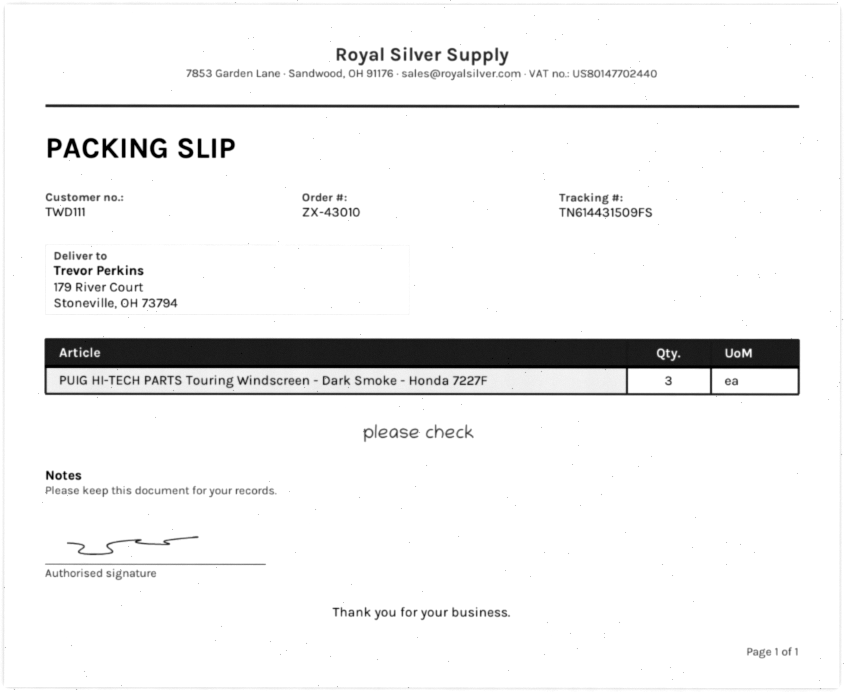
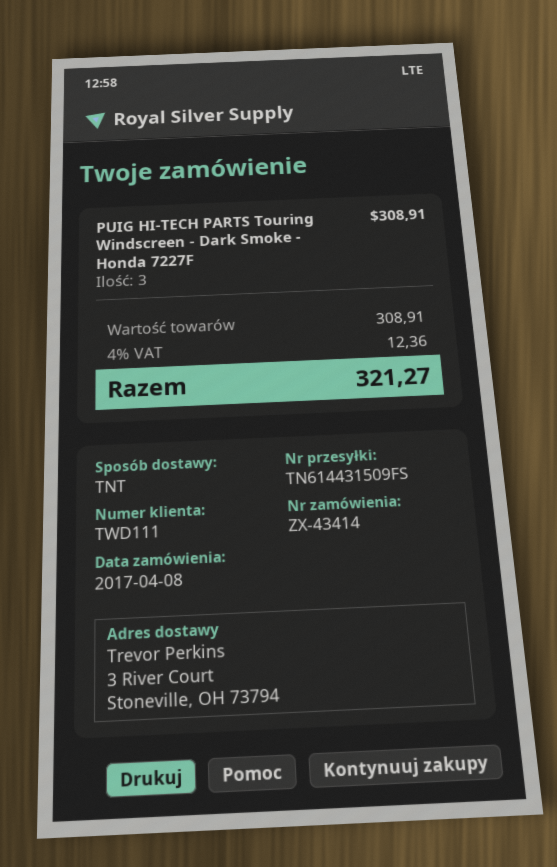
order number: ZX-43010 -> ZX-43414
ship to: 179 River Court, Stoneville, OH 73794 -> 3 River Court, Stoneville, OH 73794

